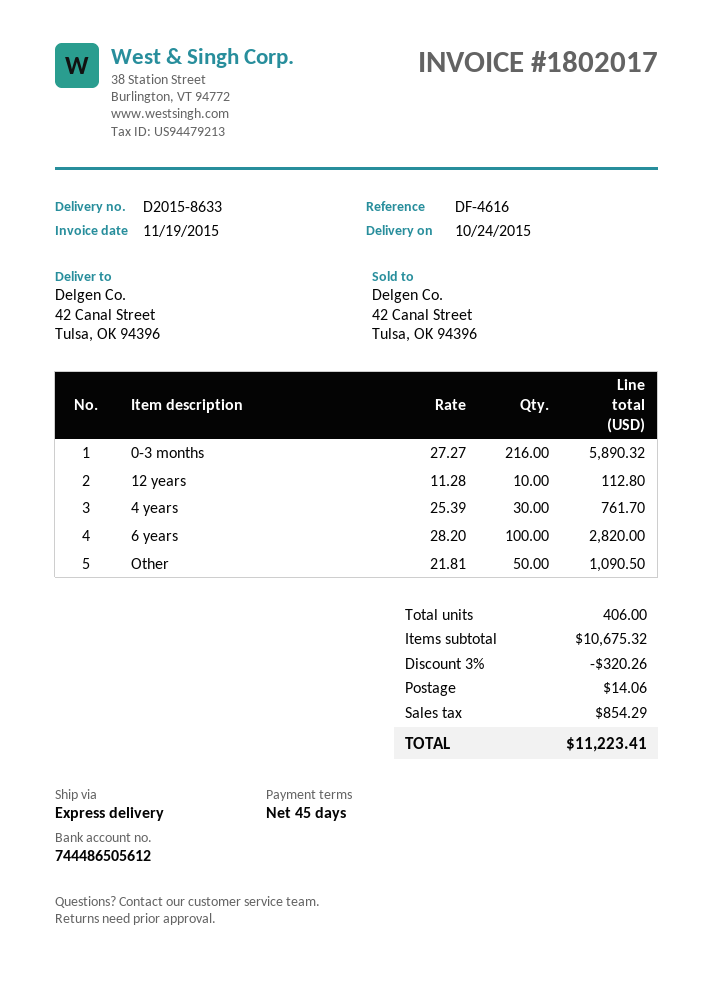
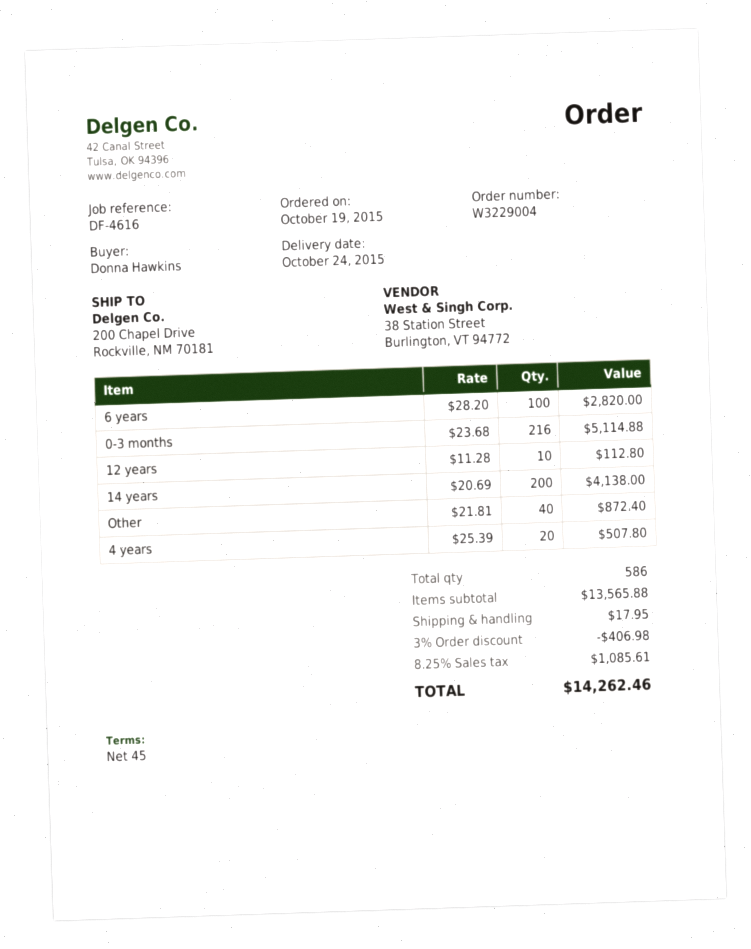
ship to: 42 Canal Street, Tulsa, OK 94396 -> 200 Chapel Drive, Rockville, NM 70181
0-3 months: 216 x 27.27 = 5890.32 -> 216 x 23.68 = 5114.88
4 years: 30 x 25.39 = 761.70 -> 20 x 25.39 = 507.80
Other: 50 x 21.81 = 1090.50 -> 40 x 21.81 = 872.40
14 years: none -> 200 x 20.69 = 4138.00
total quantity: 406 -> 586
subtotal: 10675.32 -> 13565.88
discount: 3% = 320.26 -> 3% = 406.98
shipping: 14.06 -> 17.95
tax: 854.29 -> 1085.61
total: 11223.41 -> 14262.46

